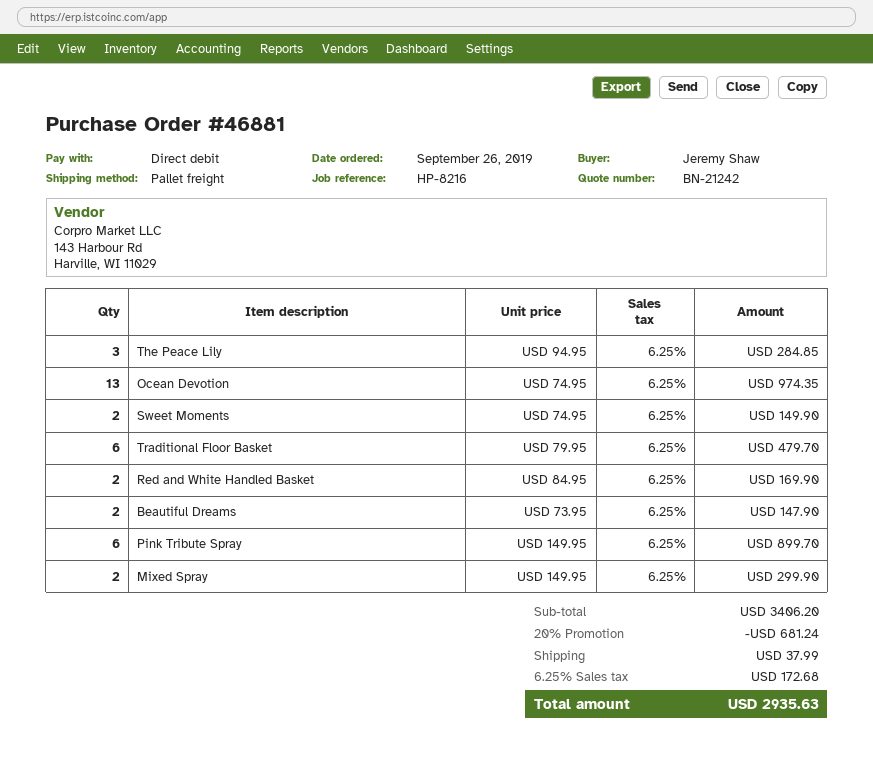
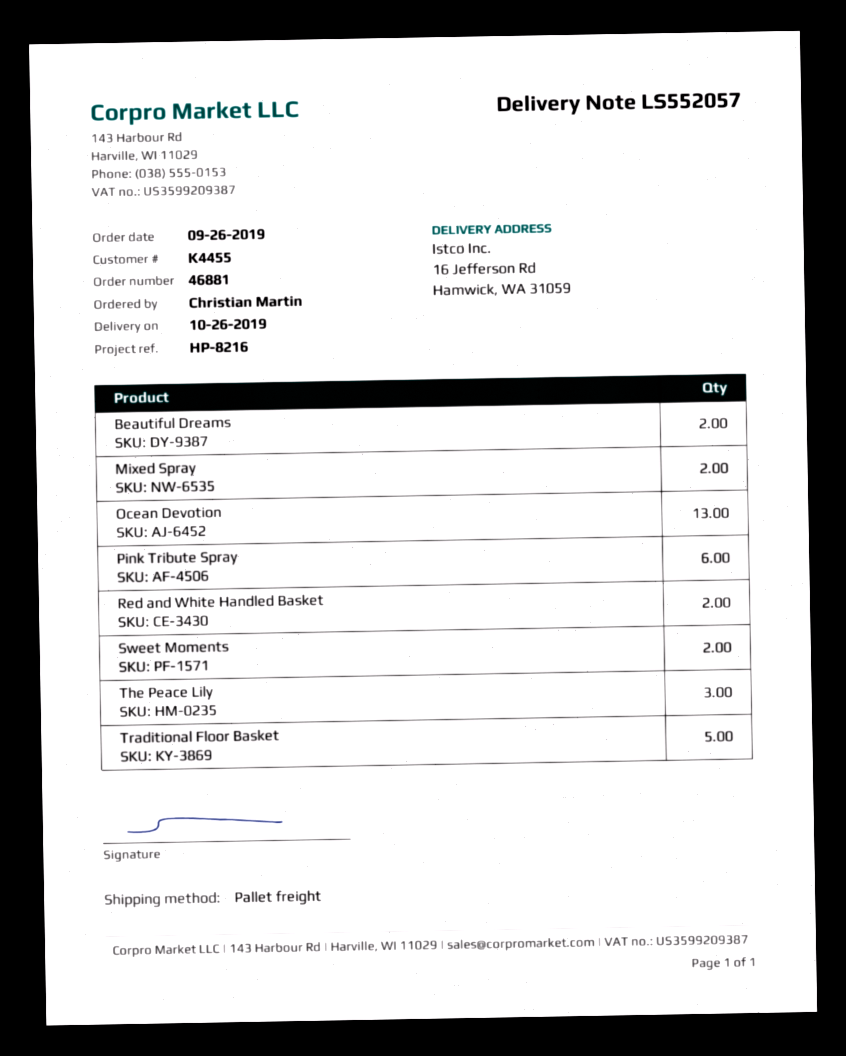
ordered by: Jeremy Shaw -> Christian Martin
Traditional Floor Basket: 6 -> 5

